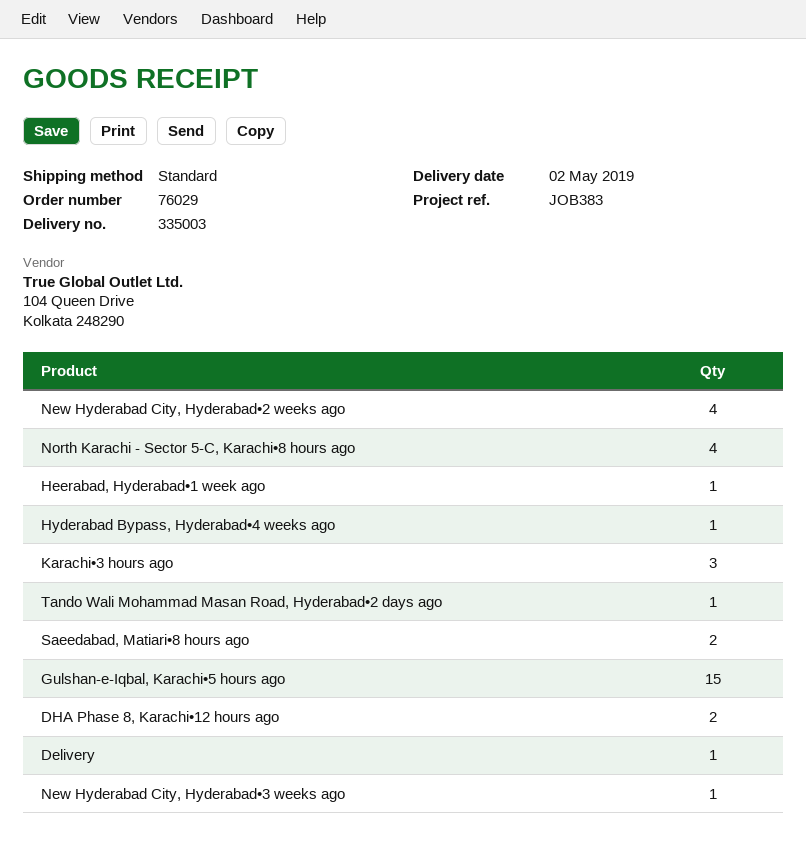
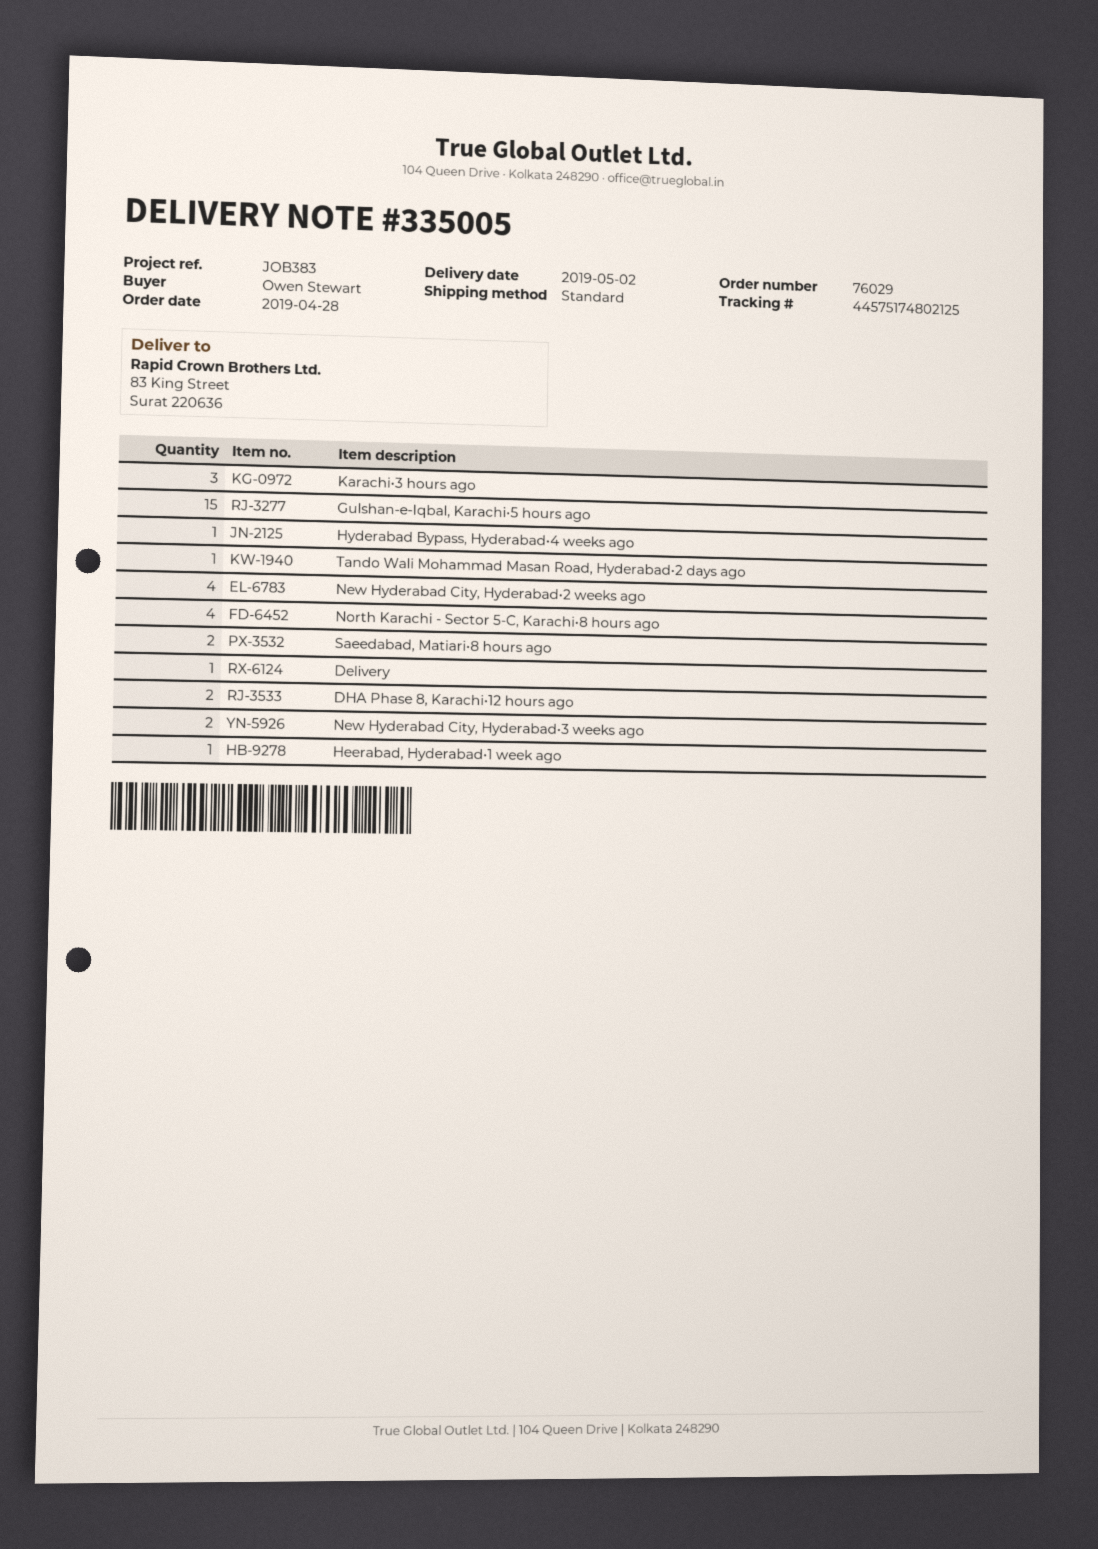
delivery note number: 335003 -> 335005
New Hyderabad City, Hyderabad•3 weeks ago: 1 -> 2

